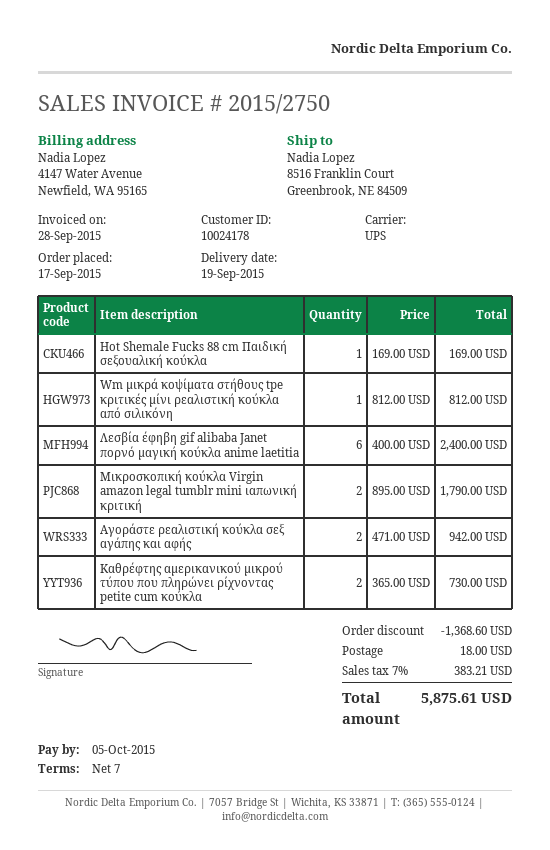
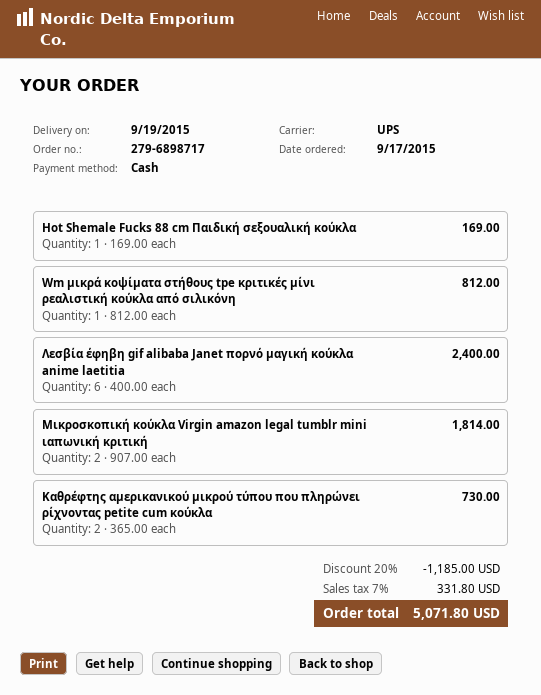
Μικροσκοπική κούκλα Virgin amazon legal tumblr mini ιαπωνική κριτική: 2 x 895.00 = 1790.00 -> 2 x 907.00 = 1814.00
Αγοράστε ρεαλιστική κούκλα σεξ αγάπης και αφής: 2 x 471.00 = 942.00 -> none
discount: 1368.60 -> 1185.00
shipping: 18.00 -> none
tax: 7% = 383.21 -> 7% = 331.80
total: 5875.61 -> 5071.80

